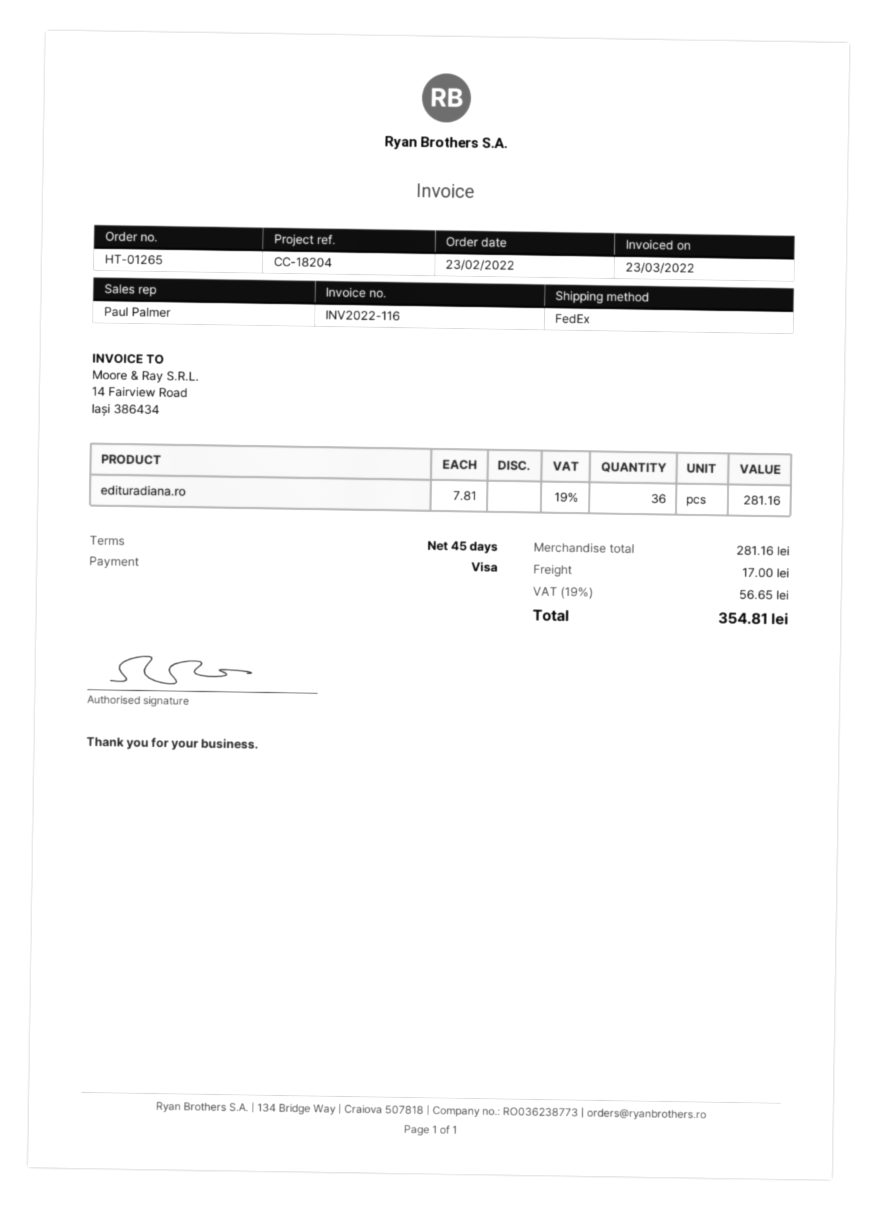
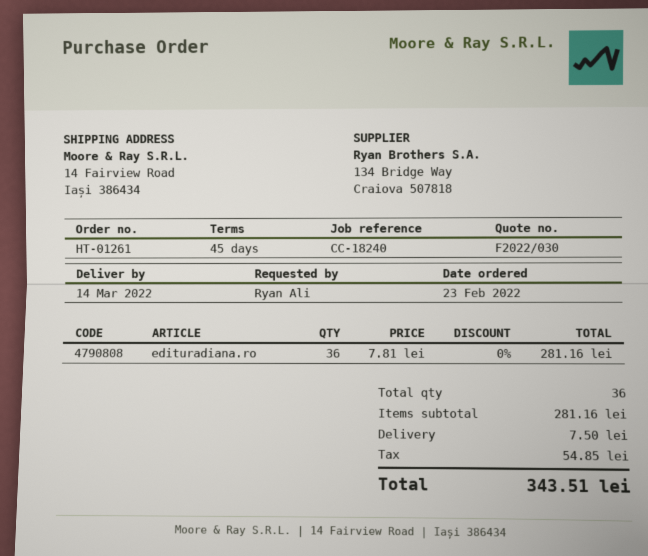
order number: HT-01265 -> HT-01261
reference: CC-18204 -> CC-18240
shipping: 17.00 -> 7.50
tax: 56.65 -> 54.85
total: 354.81 -> 343.51

